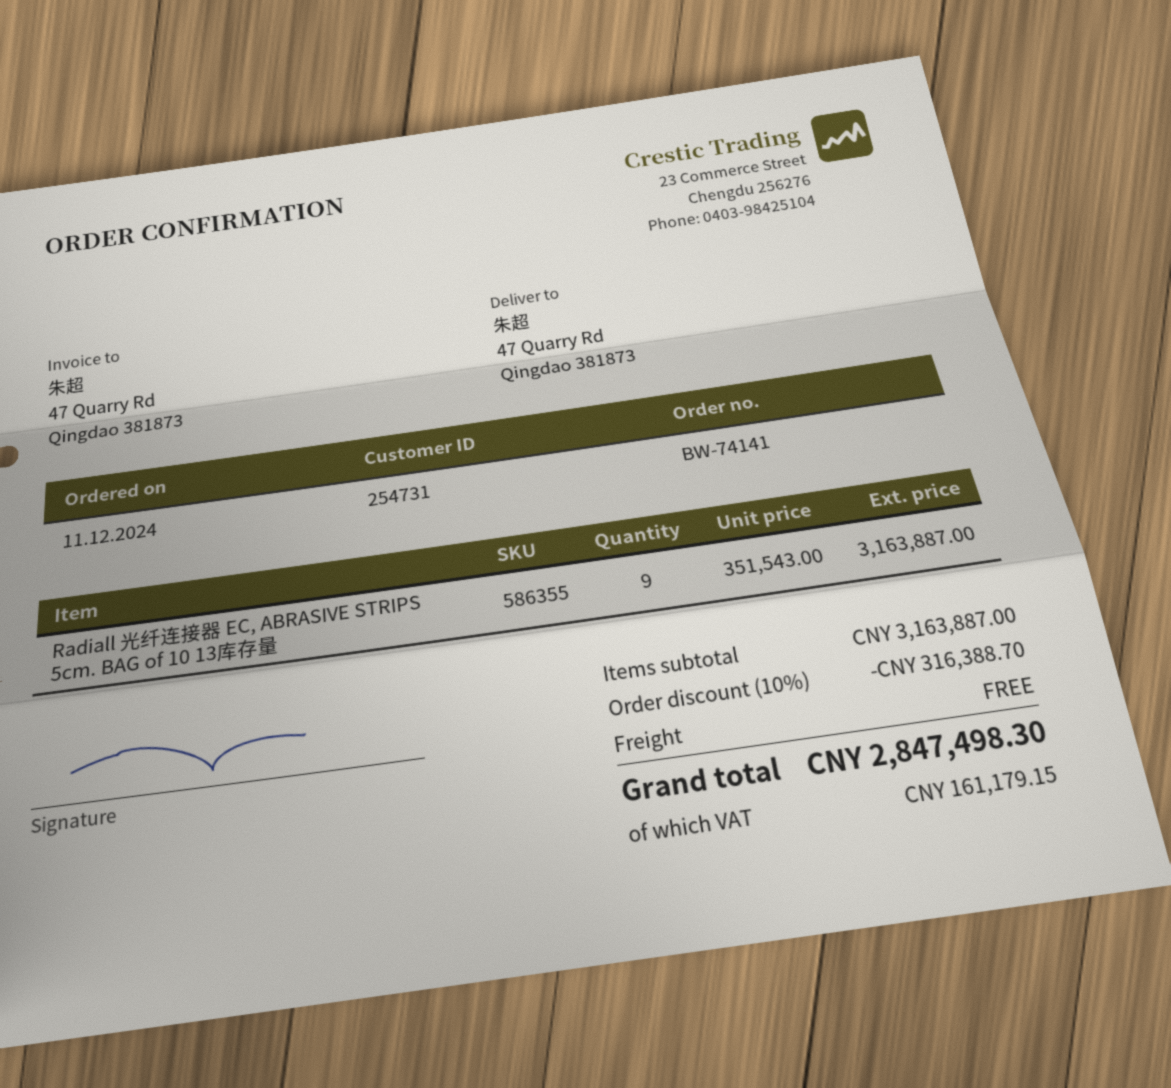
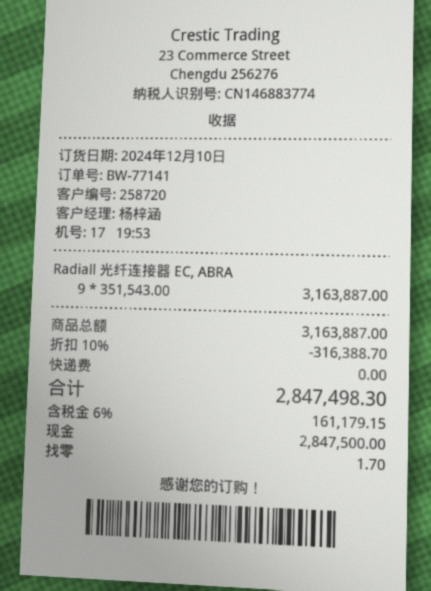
order number: BW-74141 -> BW-77141
order date: 2024-12-11 -> 2024-12-10
customer number: 254731 -> 258720

